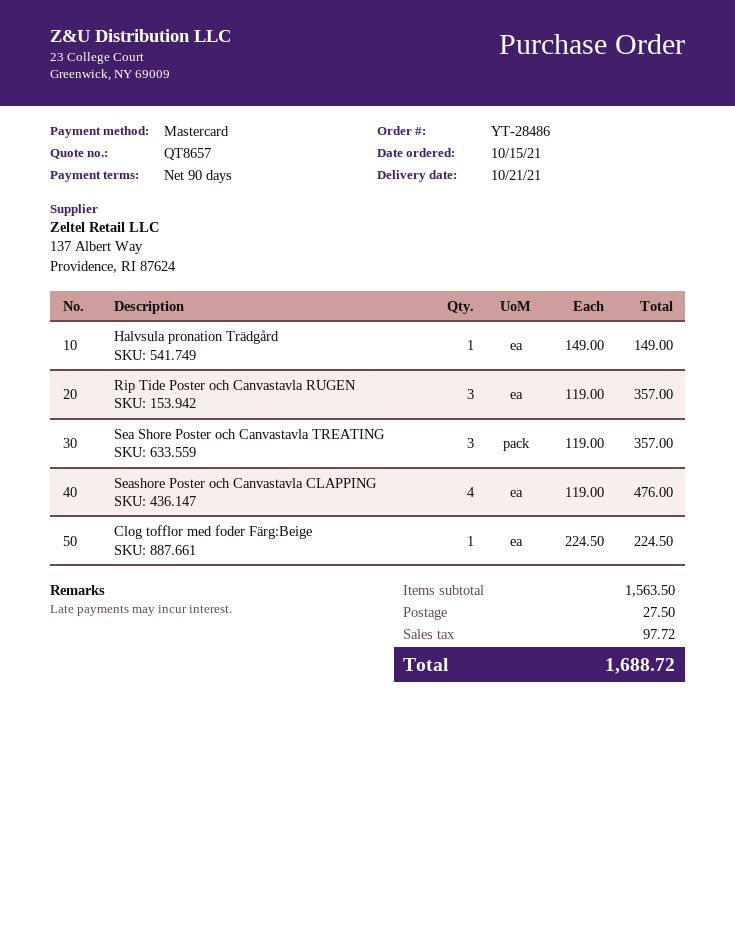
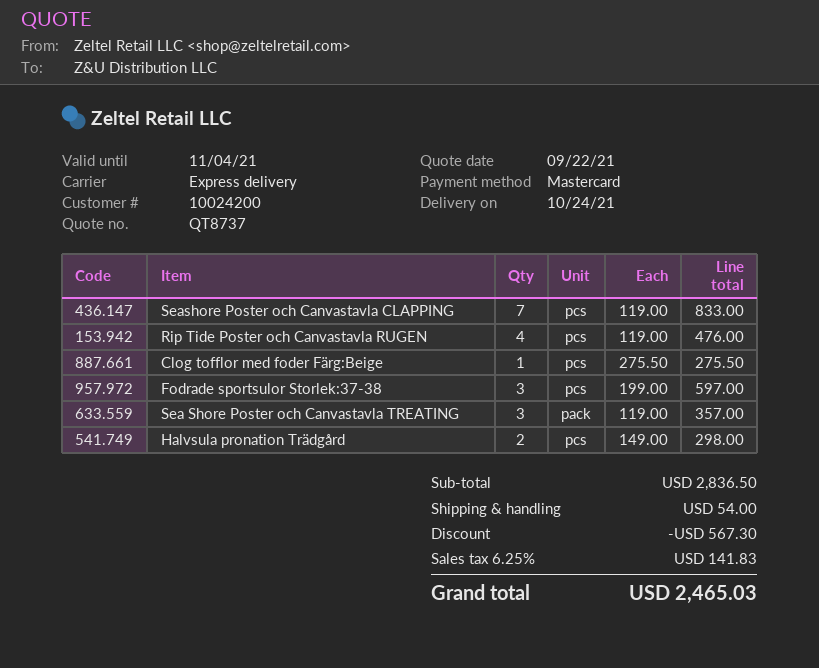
quote number: QT8657 -> QT8737
delivery date: 2021-10-21 -> 2021-10-24
Halvsula pronation Trädgård: 1 x 149.00 = 149.00 -> 2 x 149.00 = 298.00
Rip Tide Poster och Canvastavla RUGEN: 3 x 119.00 = 357.00 -> 4 x 119.00 = 476.00
Seashore Poster och Canvastavla CLAPPING: 4 x 119.00 = 476.00 -> 7 x 119.00 = 833.00
Clog tofflor med foder Färg:Beige: 1 x 224.50 = 224.50 -> 1 x 275.50 = 275.50
Fodrade sportsulor Storlek:37-38: none -> 3 x 199.00 = 597.00
subtotal: 1563.50 -> 2836.50
discount: none -> 567.30
shipping: 27.50 -> 54.00
tax: 97.72 -> 141.83
total: 1688.72 -> 2465.03

